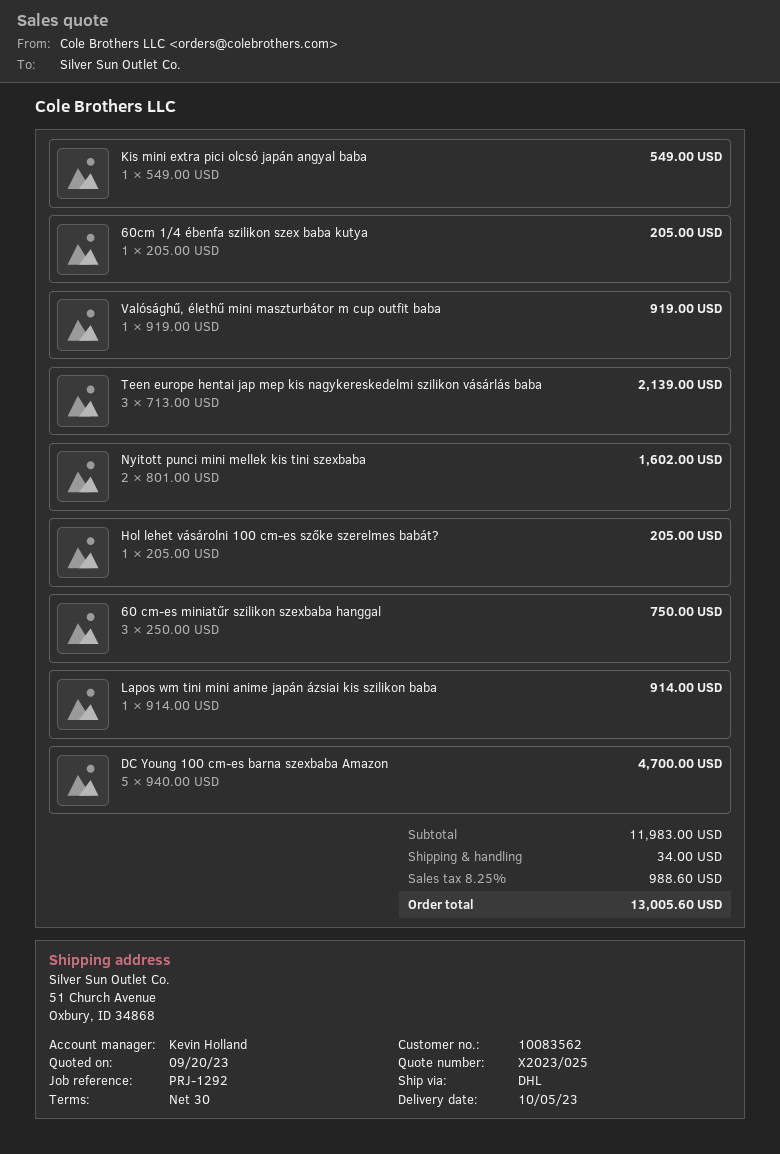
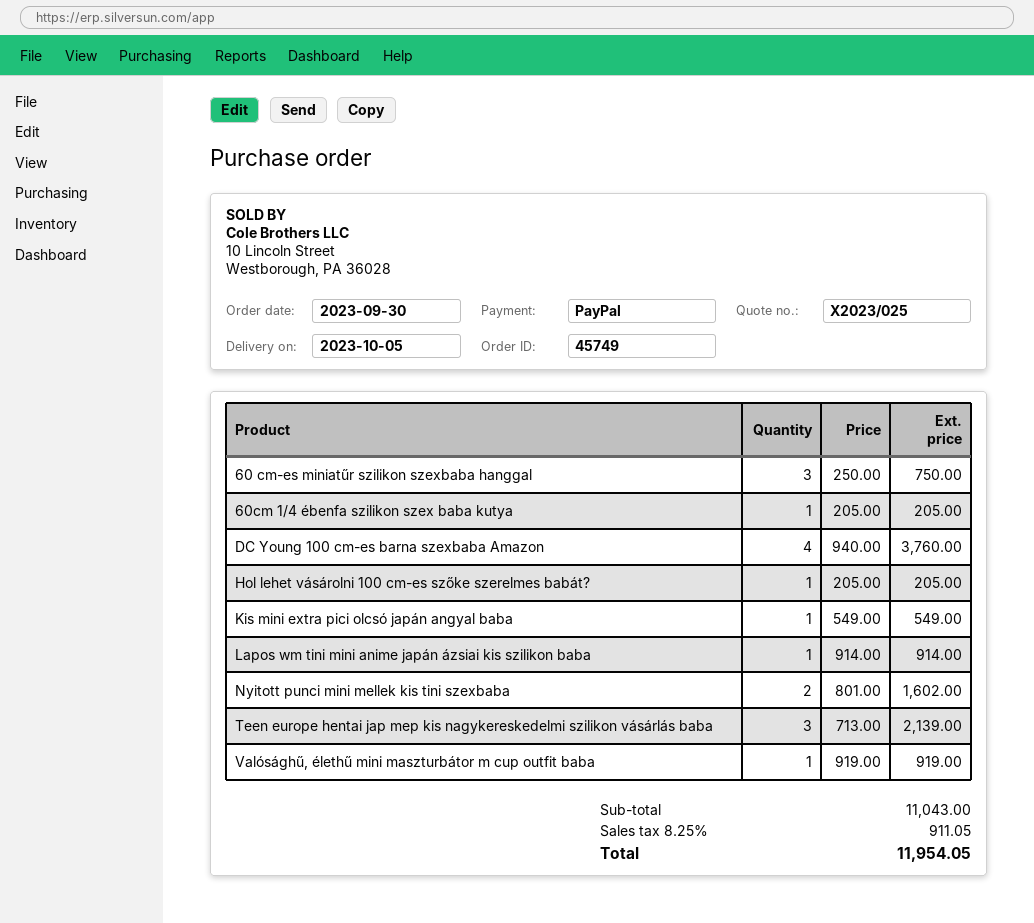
DC Young 100 cm-es barna szexbaba Amazon: 5 x 940.00 = 4700.00 -> 4 x 940.00 = 3760.00
subtotal: 11983.00 -> 11043.00
shipping: 34.00 -> none
tax: 8.25% = 988.60 -> 8.25% = 911.05
total: 13005.60 -> 11954.05

